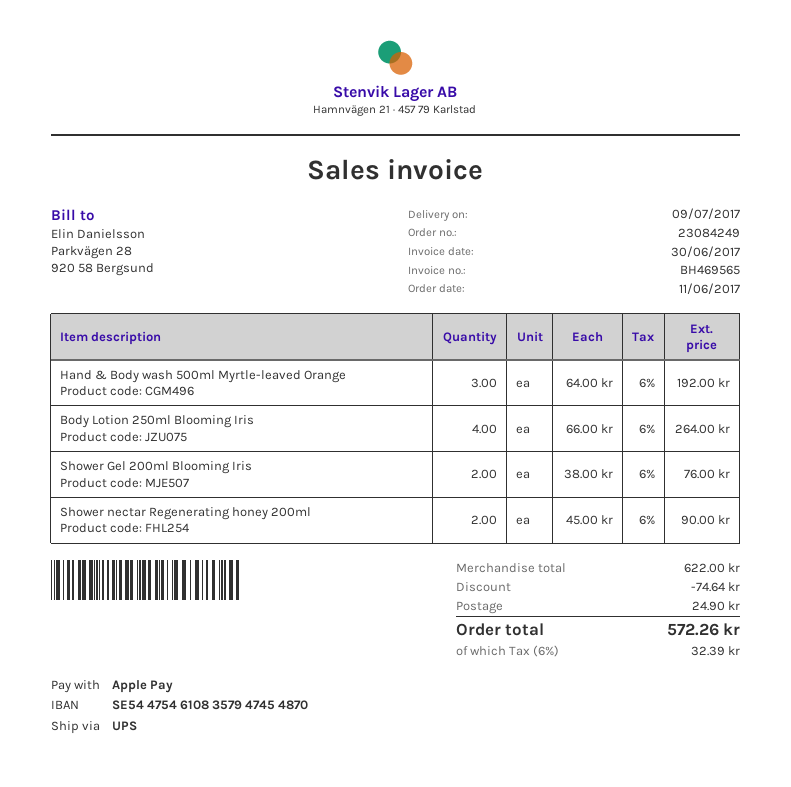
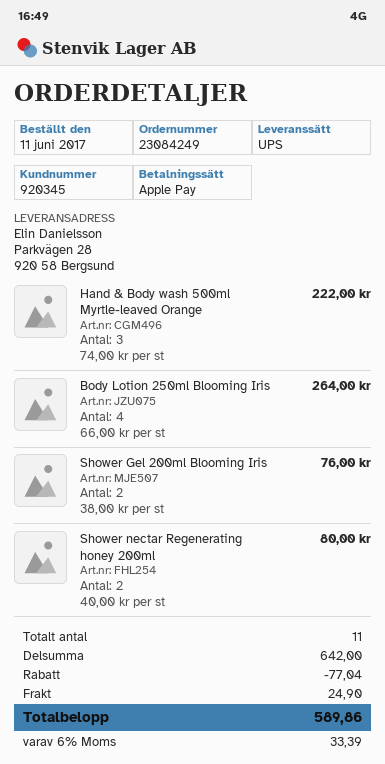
Hand & Body wash 500ml Myrtle-leaved Orange: 3 x 64.00 = 192.00 -> 3 x 74.00 = 222.00
Shower nectar Regenerating honey 200ml: 2 x 45.00 = 90.00 -> 2 x 40.00 = 80.00
subtotal: 622.00 -> 642.00
discount: 74.64 -> 77.04
tax: 6% = 32.39 -> 6% = 33.39
total: 572.26 -> 589.86

